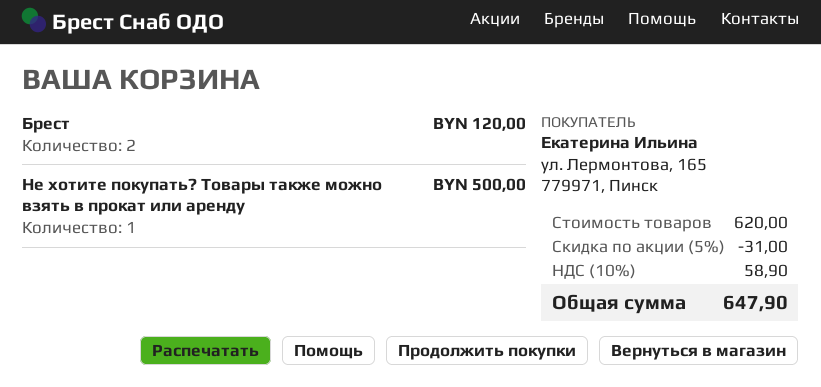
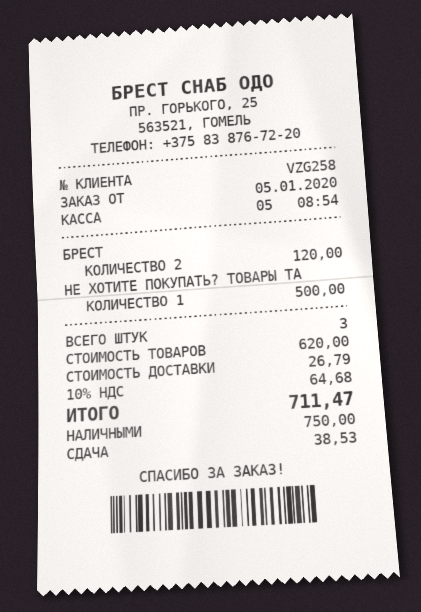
discount: 5% = 31.00 -> none
shipping: none -> 26.79
tax: 10% = 58.90 -> 10% = 64.68
total: 647.90 -> 711.47

